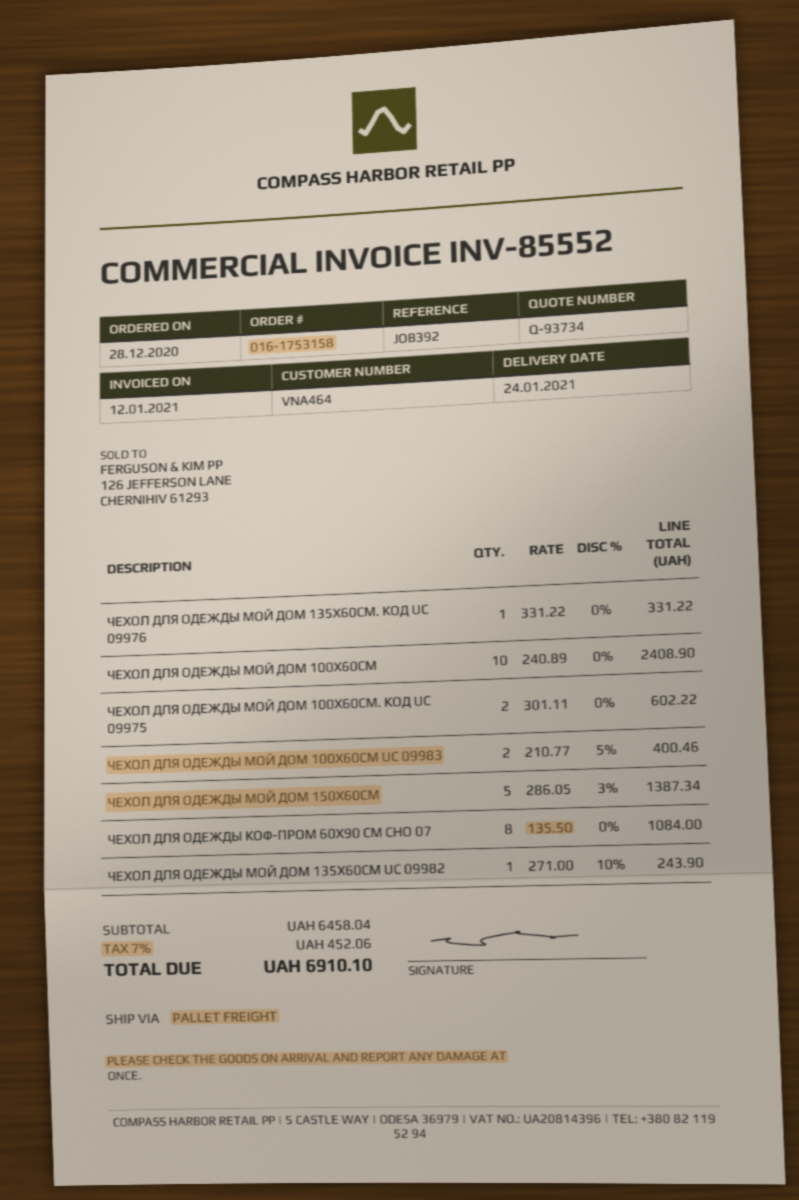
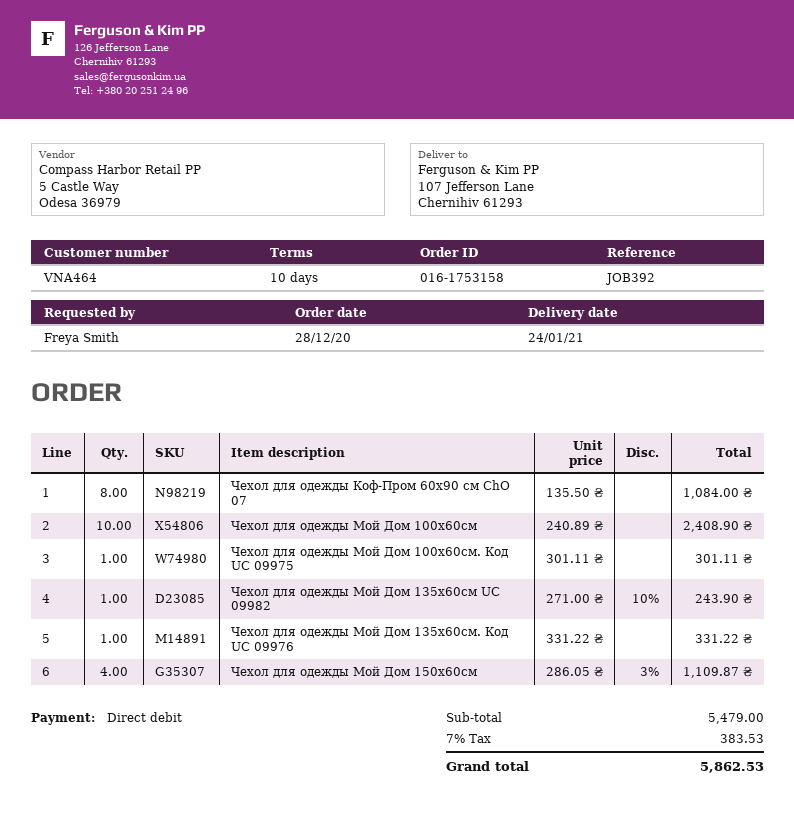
ЧЕХОЛ ДЛЯ ОДЕЖДЫ МОЙ ДОМ 100Х60СМ. КОД UC 09975: 2 x 301.11 = 602.22 -> 1 x 301.11 = 301.11
ЧЕХОЛ ДЛЯ ОДЕЖДЫ МОЙ ДОМ 100Х60СМ UC 09983: 2 x 210.77 - 5% = 400.46 -> none
ЧЕХОЛ ДЛЯ ОДЕЖДЫ МОЙ ДОМ 150Х60СМ: 5 x 286.05 - 3% = 1387.34 -> 4 x 286.05 - 3% = 1109.87
subtotal: 6458.04 -> 5479.00
tax: 7% = 452.06 -> 7% = 383.53
total: 6910.10 -> 5862.53

